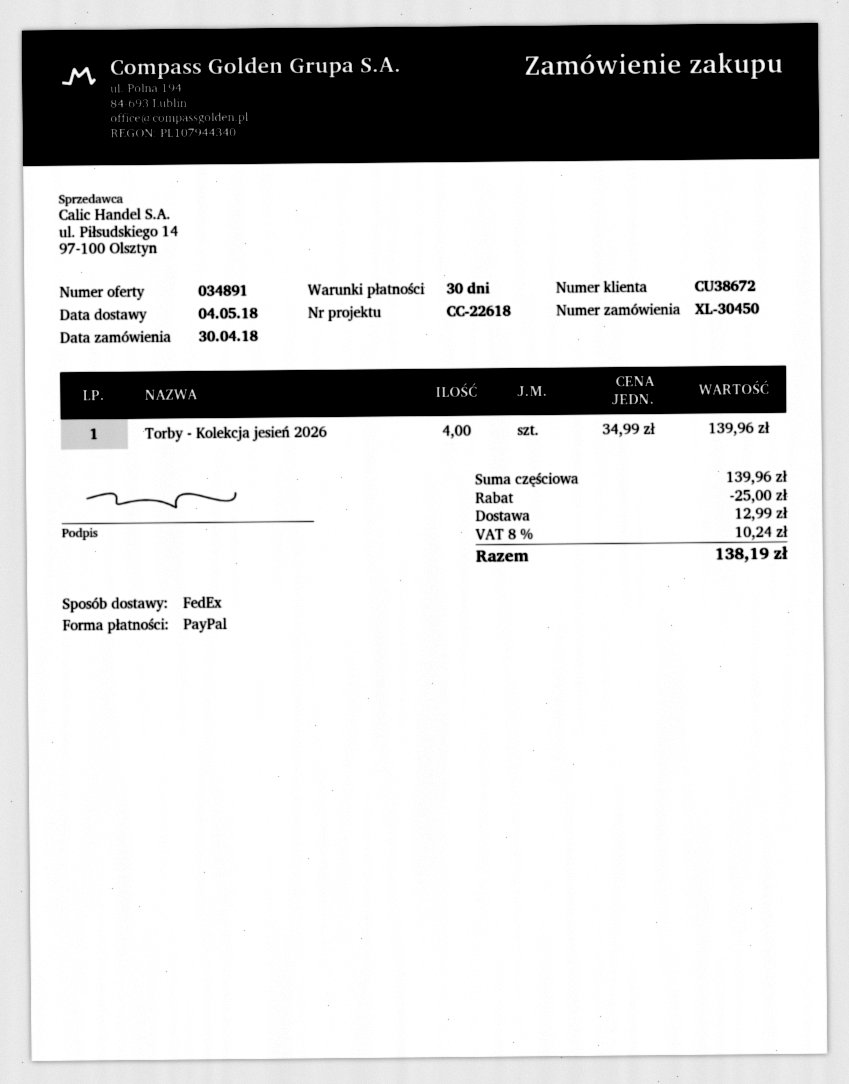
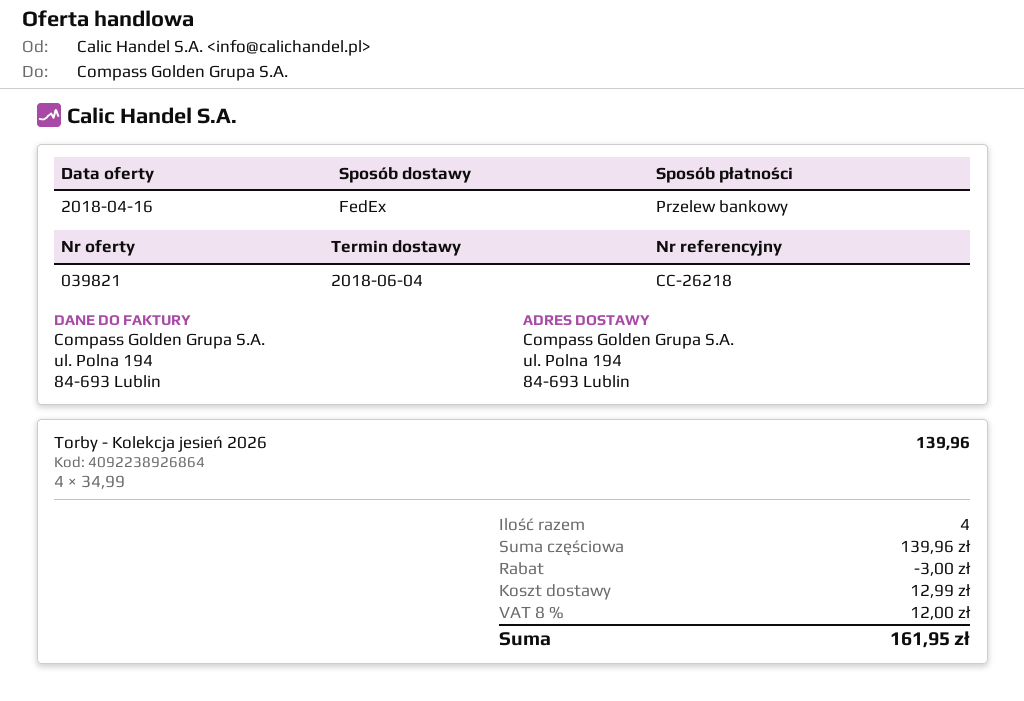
quote number: 034891 -> 039821
delivery date: 2018-05-04 -> 2018-06-04
reference: CC-22618 -> CC-26218
payment method: PayPal -> bank transfer
discount: 25.00 -> 3.00
tax: 8% = 10.24 -> 8% = 12.00
total: 138.19 -> 161.95

